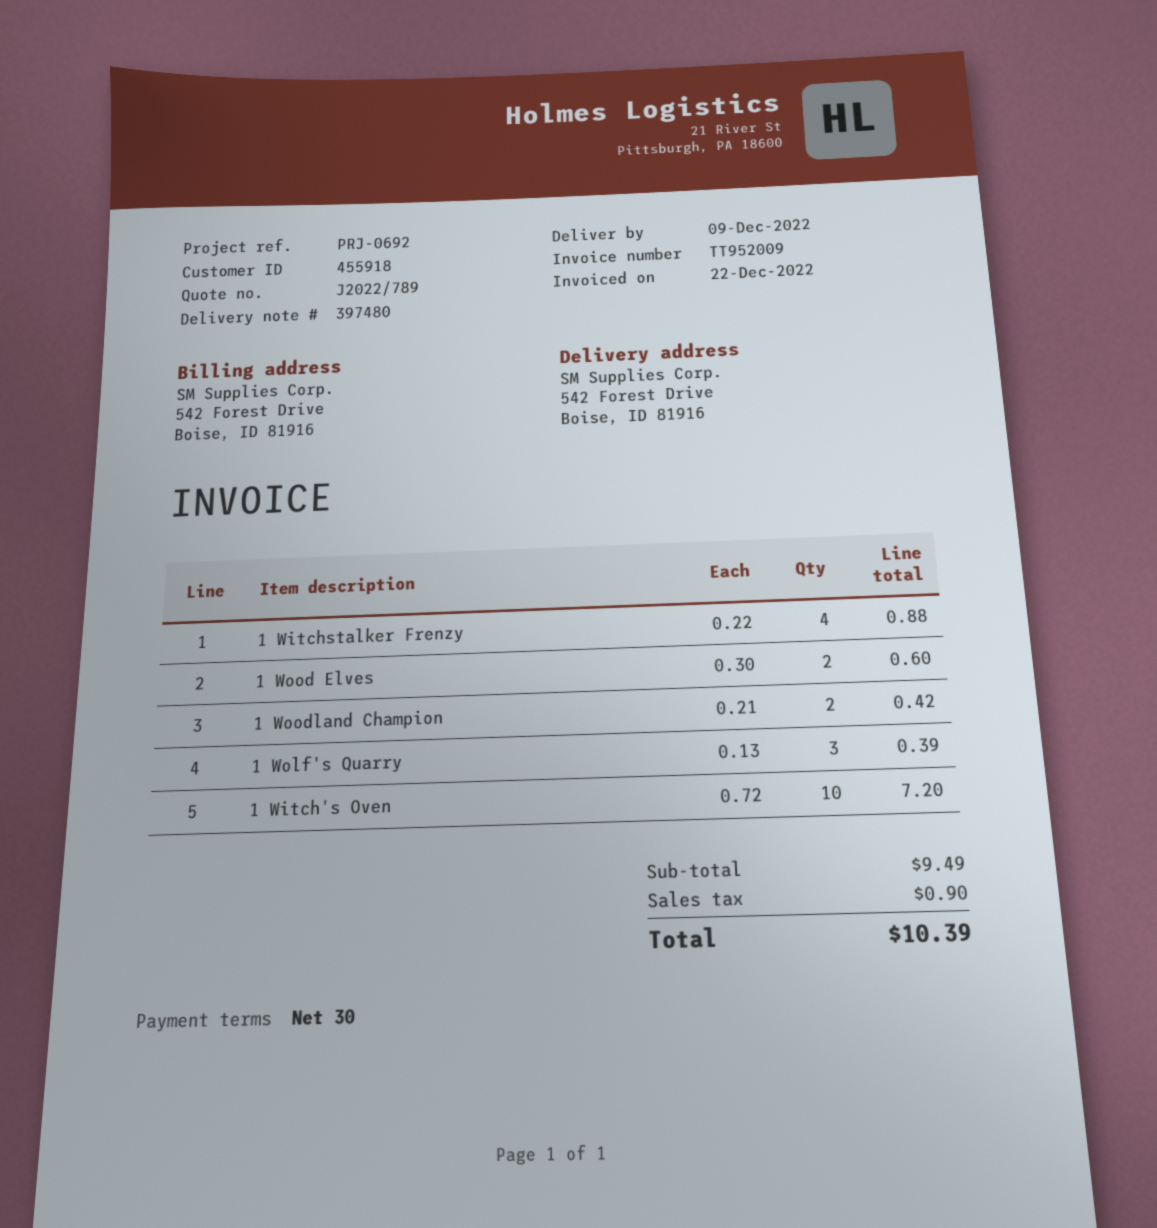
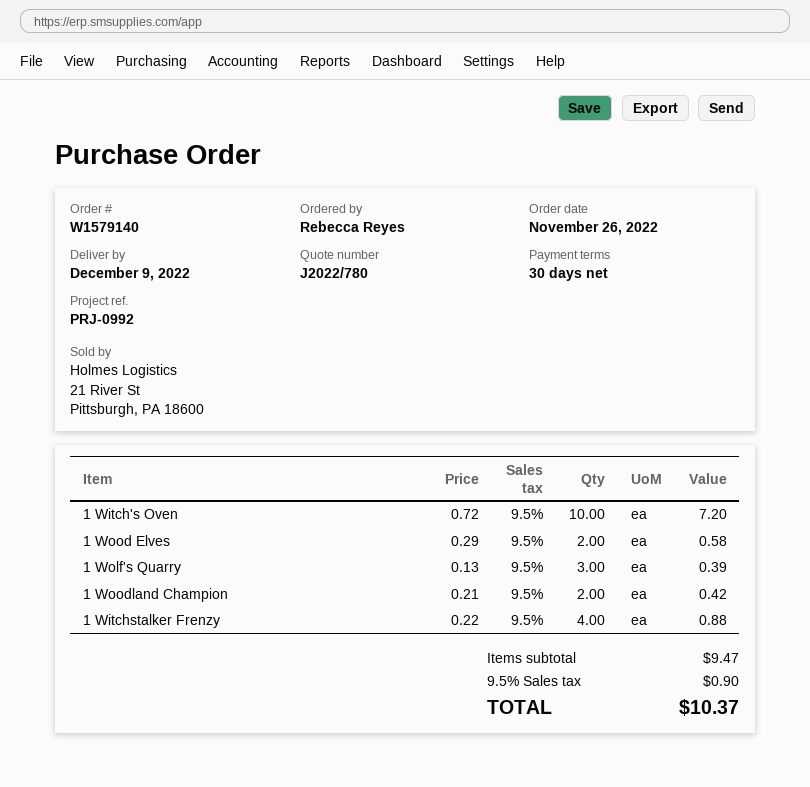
quote number: J2022/789 -> J2022/780
reference: PRJ-0692 -> PRJ-0992
1 Wood Elves: 2 x 0.30 = 0.60 -> 2 x 0.29 = 0.58
subtotal: 9.49 -> 9.47
total: 10.39 -> 10.37

